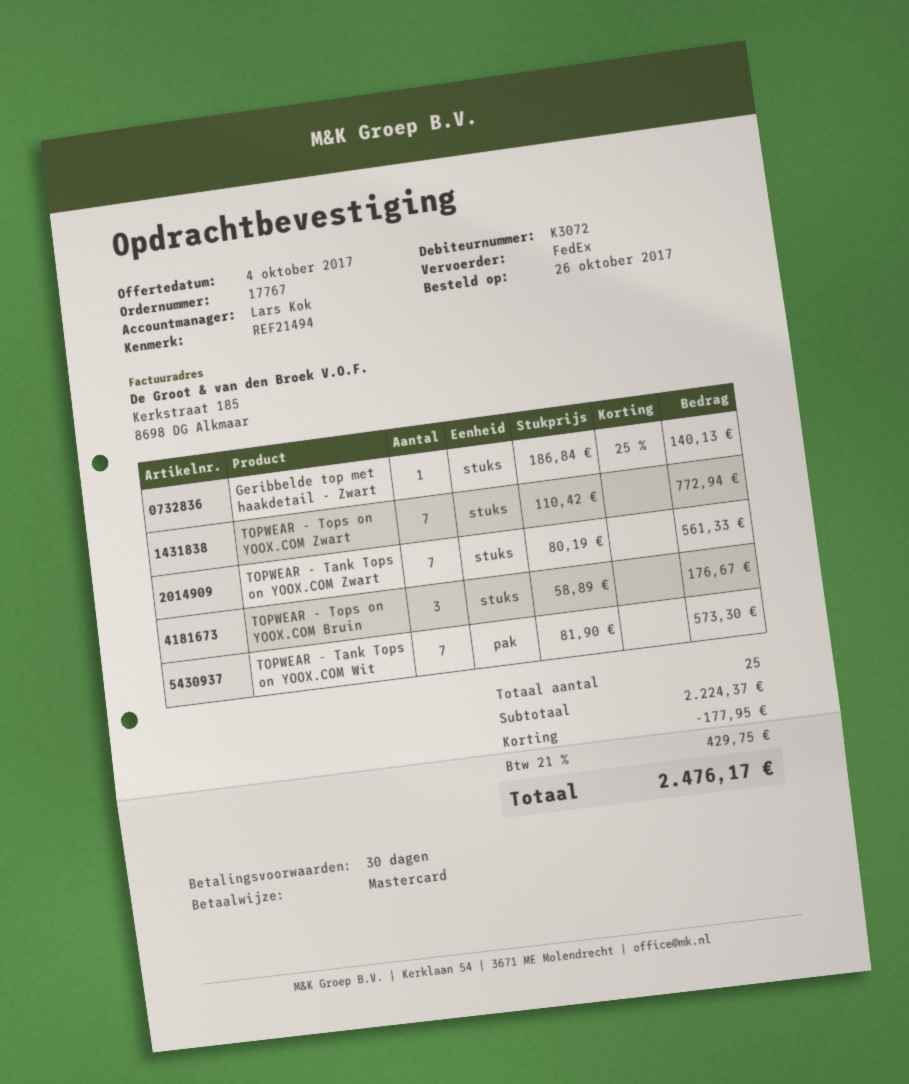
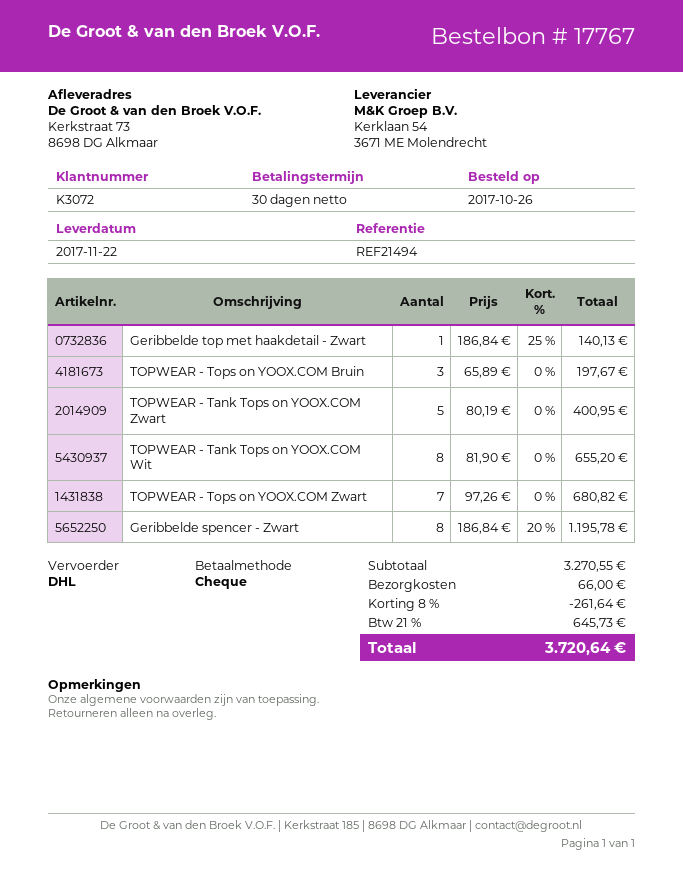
payment method: Mastercard -> cheque
shipping method: FedEx -> DHL
TOPWEAR - Tops on YOOX.COM Zwart: 7 x 110.42 = 772.94 -> 7 x 97.26 = 680.82
TOPWEAR - Tank Tops on YOOX.COM Zwart: 7 x 80.19 = 561.33 -> 5 x 80.19 = 400.95
TOPWEAR - Tops on YOOX.COM Bruin: 3 x 58.89 = 176.67 -> 3 x 65.89 = 197.67
TOPWEAR - Tank Tops on YOOX.COM Wit: 7 x 81.90 = 573.30 -> 8 x 81.90 = 655.20
Geribbelde spencer - Zwart: none -> 8 x 186.84 - 20% = 1195.78
subtotal: 2224.37 -> 3270.55
discount: 177.95 -> 261.64
shipping: none -> 66.00
tax: 21% = 429.75 -> 21% = 645.73
total: 2476.17 -> 3720.64

